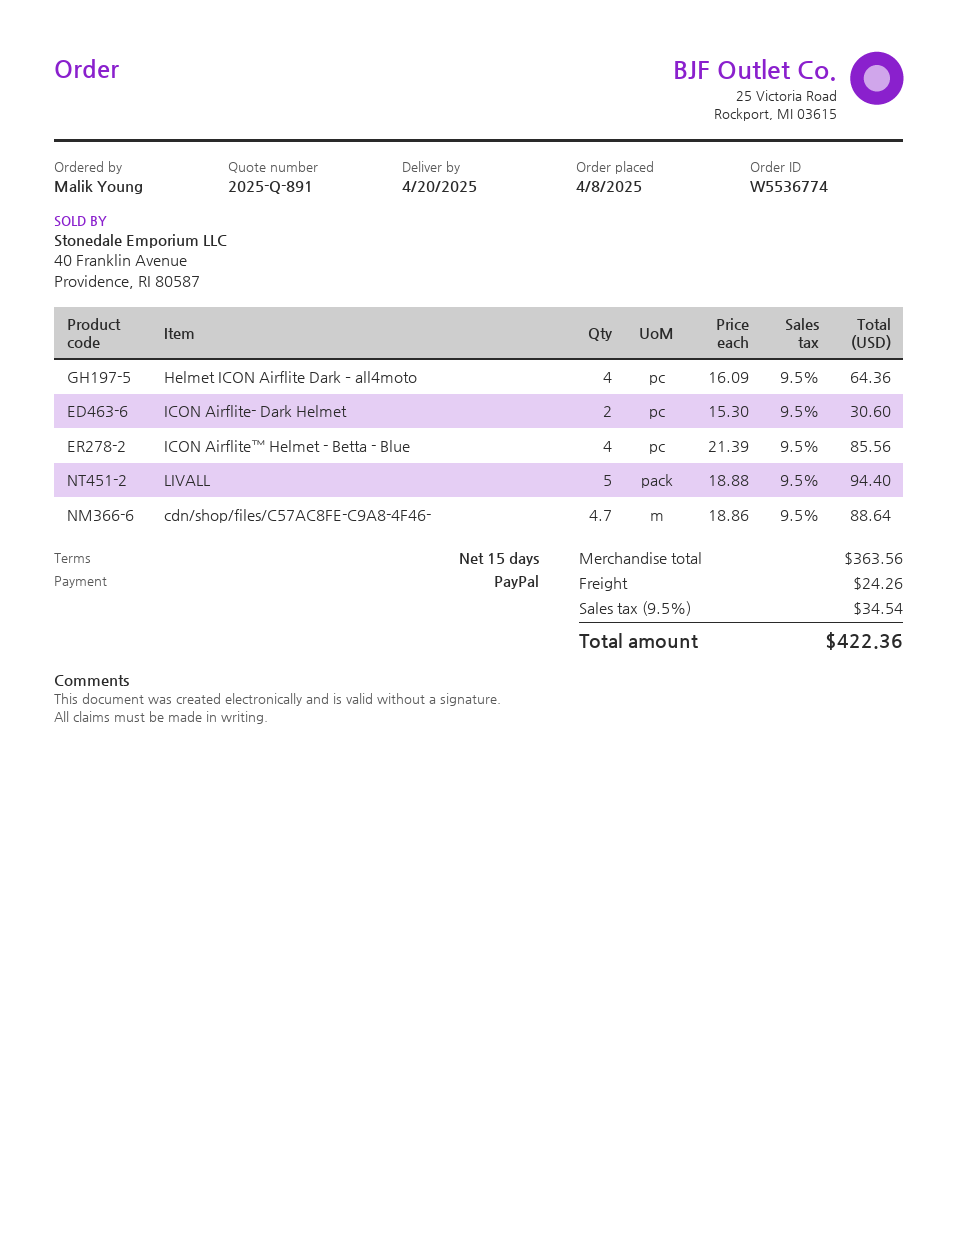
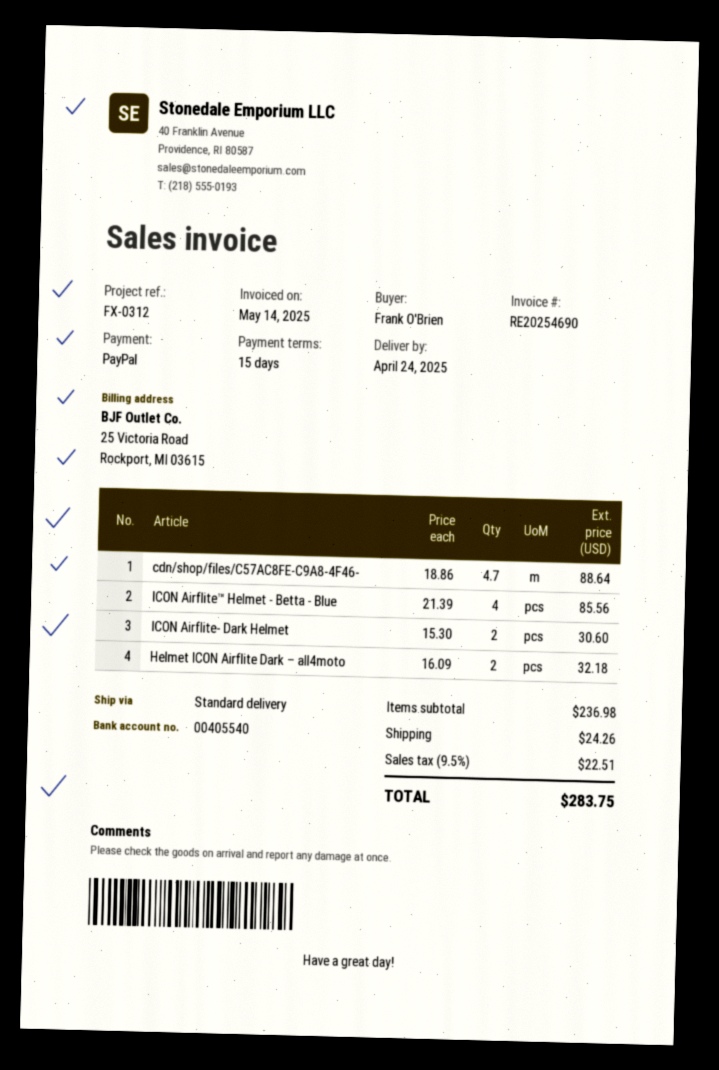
delivery date: 2025-04-20 -> 2025-04-24
ordered by: Malik Young -> Frank O'Brien
Helmet ICON Airflite Dark – all4moto: 4 x 16.09 = 64.36 -> 2 x 16.09 = 32.18
LIVALL: 5 x 18.88 = 94.40 -> none
subtotal: 363.56 -> 236.98
tax: 9.5% = 34.54 -> 9.5% = 22.51
total: 422.36 -> 283.75

